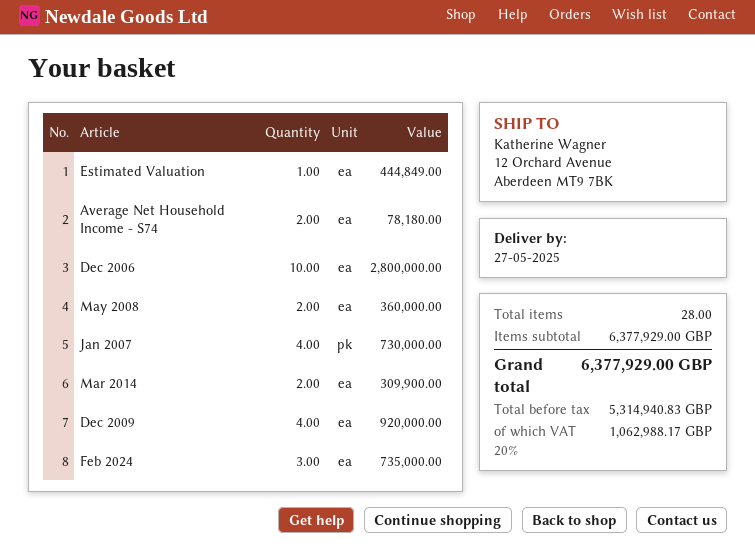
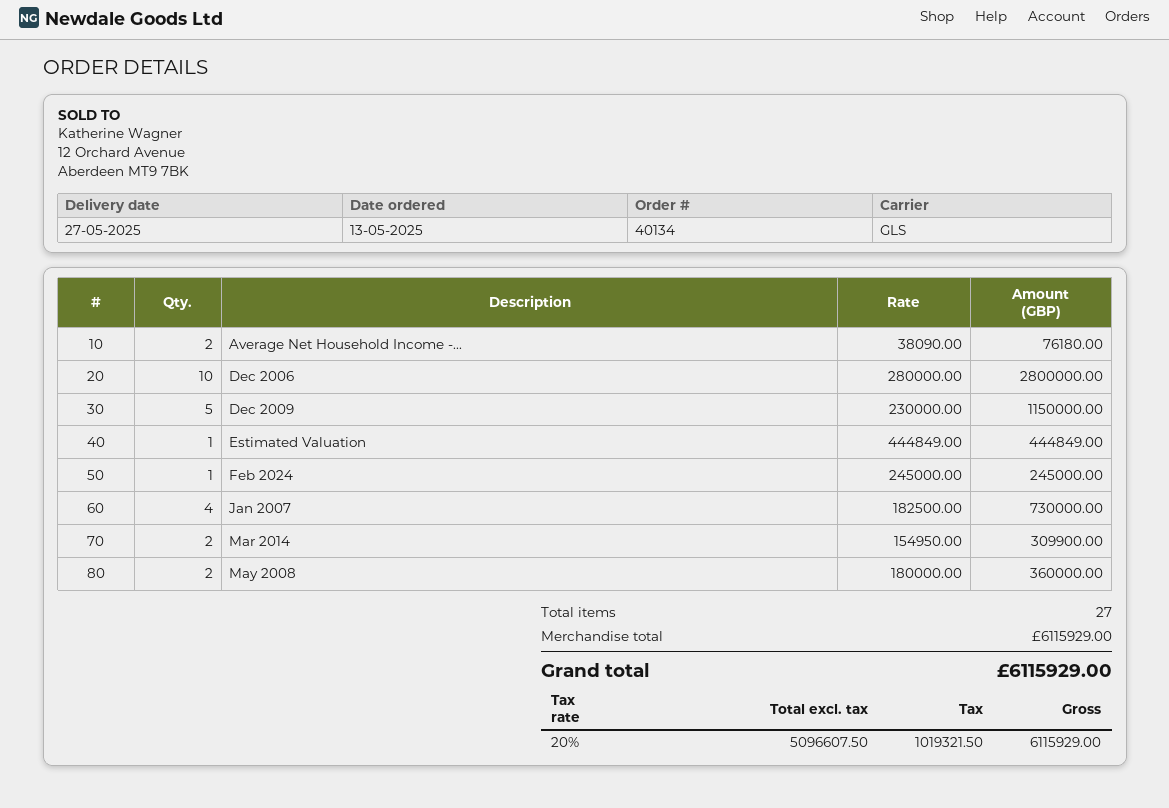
Average Net Household Income - S74: 2 for 78180.00 -> 2 for 76180.00
Dec 2009: 4 for 920000.00 -> 5 for 1150000.00
Feb 2024: 3 for 735000.00 -> 1 for 245000.00
total quantity: 28 -> 27
subtotal: 6377929.00 -> 6115929.00
net: 5314940.83 -> 5096607.50
tax: 20% = 1062988.17 -> 20% = 1019321.50
total: 6377929.00 -> 6115929.00

